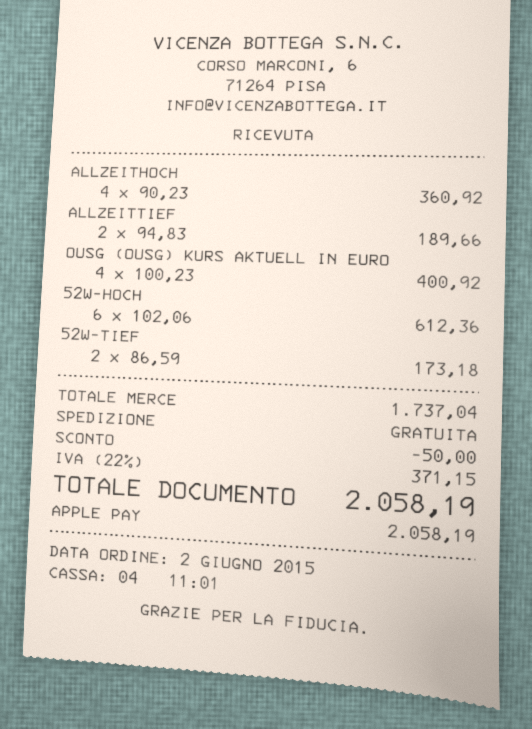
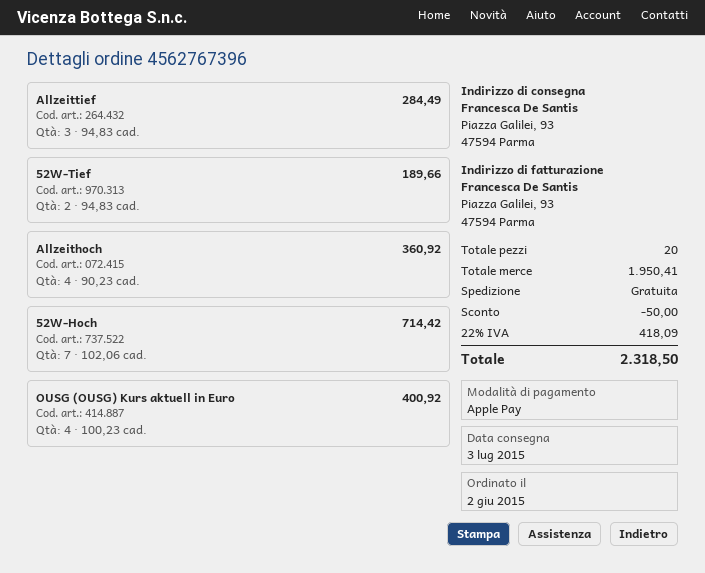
ALLZEITTIEF: 2 x 94.83 = 189.66 -> 3 x 94.83 = 284.49
52W-HOCH: 6 x 102.06 = 612.36 -> 7 x 102.06 = 714.42
52W-TIEF: 2 x 86.59 = 173.18 -> 2 x 94.83 = 189.66
subtotal: 1737.04 -> 1950.41
tax: 22% = 371.15 -> 22% = 418.09
total: 2058.19 -> 2318.50

